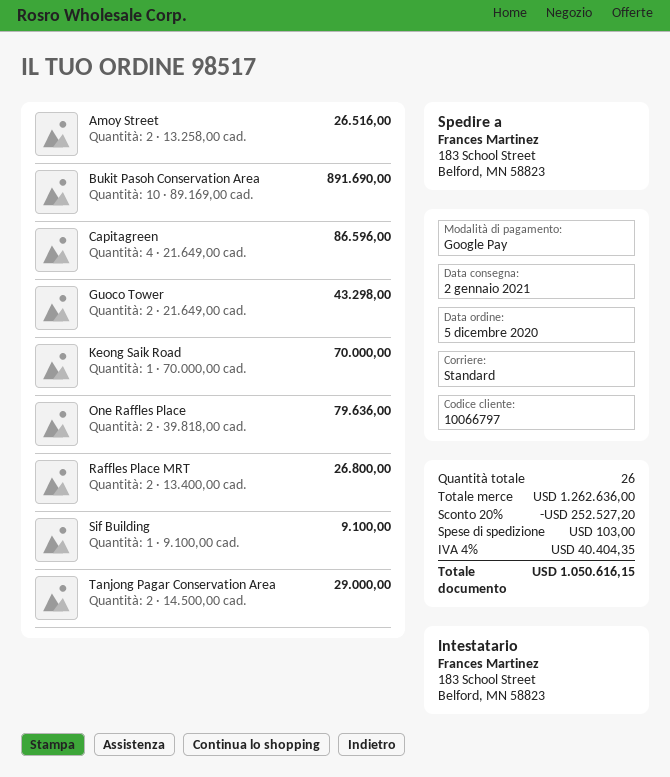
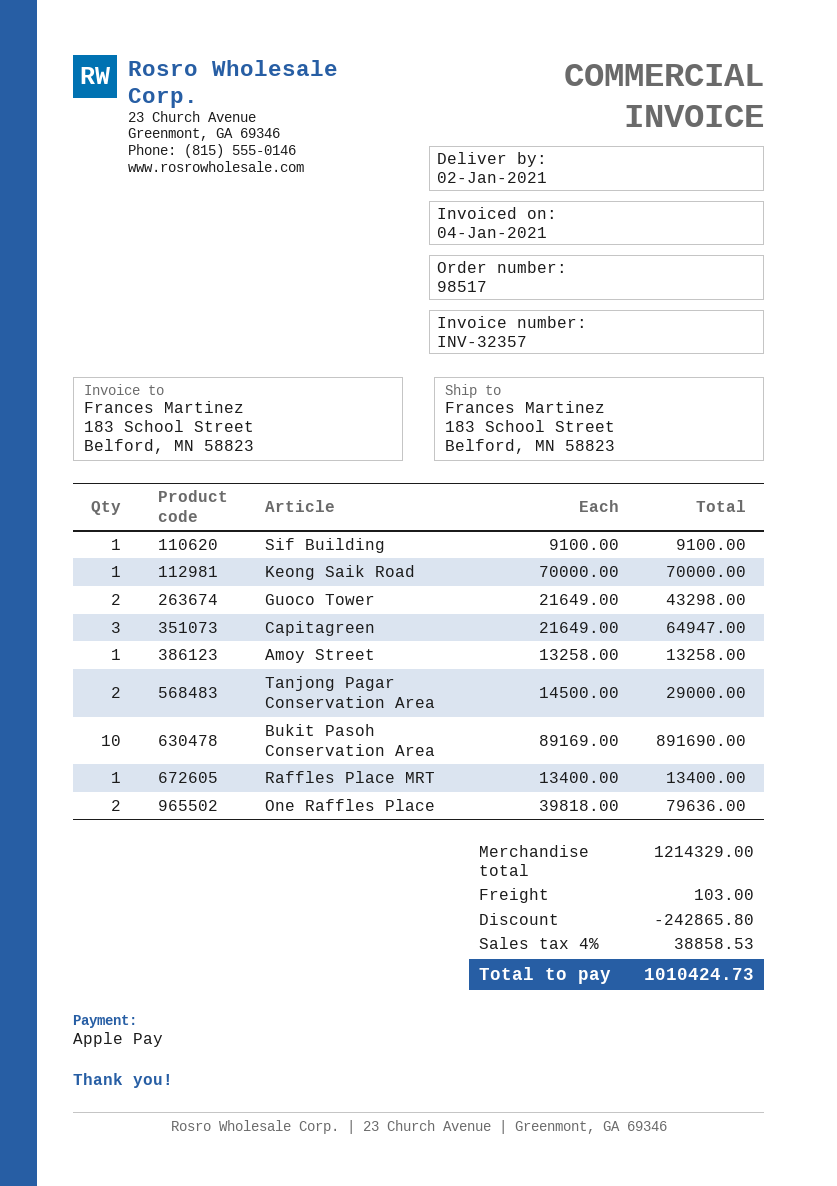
payment method: Google Pay -> Apple Pay
Amoy Street: 2 x 13258.00 = 26516.00 -> 1 x 13258.00 = 13258.00
Capitagreen: 4 x 21649.00 = 86596.00 -> 3 x 21649.00 = 64947.00
Raffles Place MRT: 2 x 13400.00 = 26800.00 -> 1 x 13400.00 = 13400.00
subtotal: 1262636.00 -> 1214329.00
discount: 252527.20 -> 242865.80
tax: 4% = 40404.35 -> 4% = 38858.53
total: 1050616.15 -> 1010424.73

